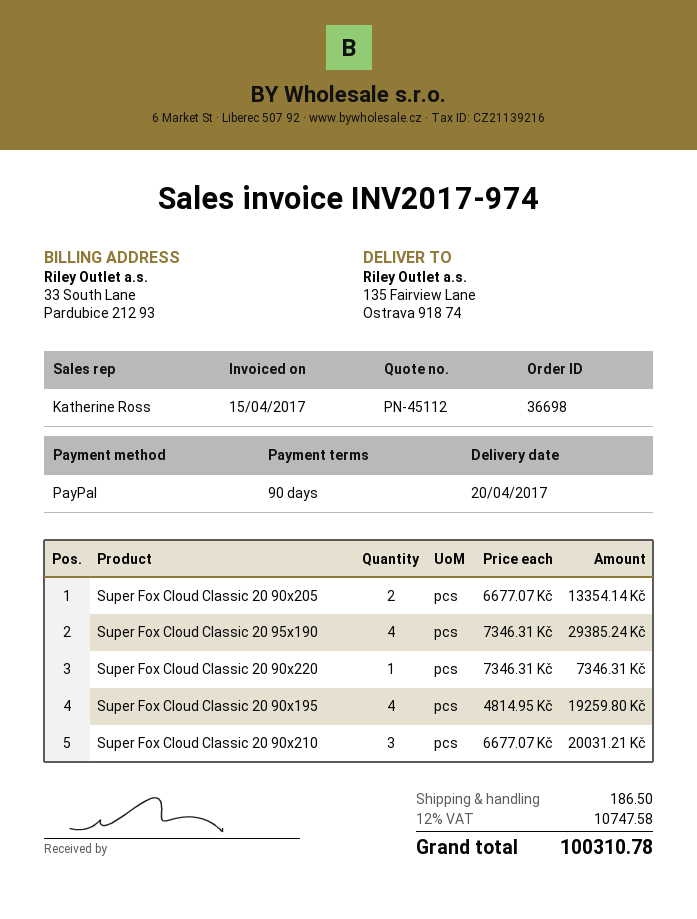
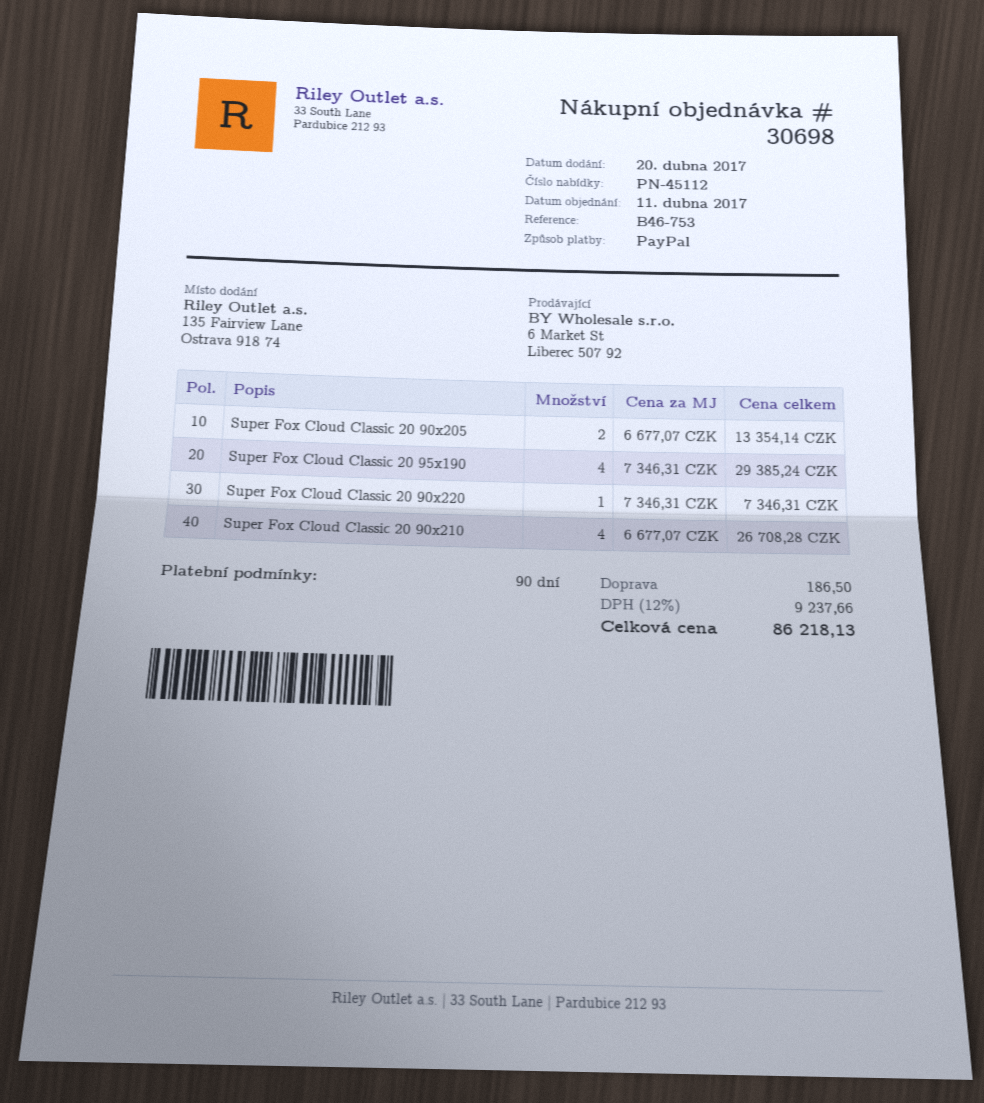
order number: 36698 -> 30698
Super Fox Cloud Classic 20 90x195: 4 x 4814.95 = 19259.80 -> none
Super Fox Cloud Classic 20 90x210: 3 x 6677.07 = 20031.21 -> 4 x 6677.07 = 26708.28
tax: 12% = 10747.58 -> 12% = 9237.66
total: 100310.78 -> 86218.13

